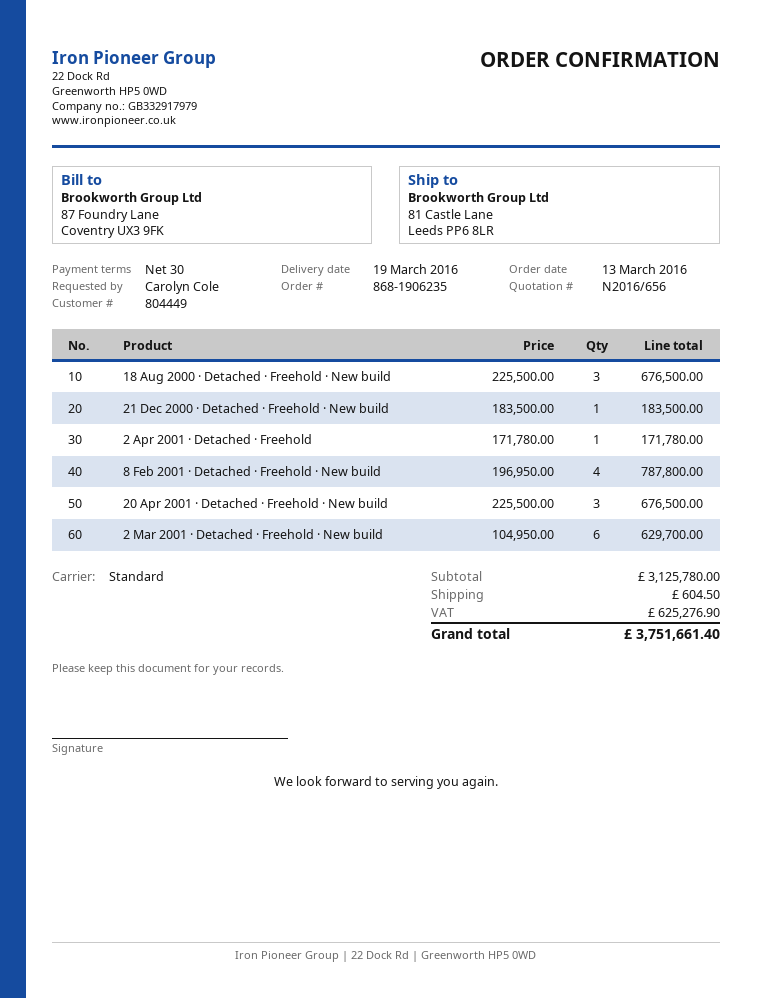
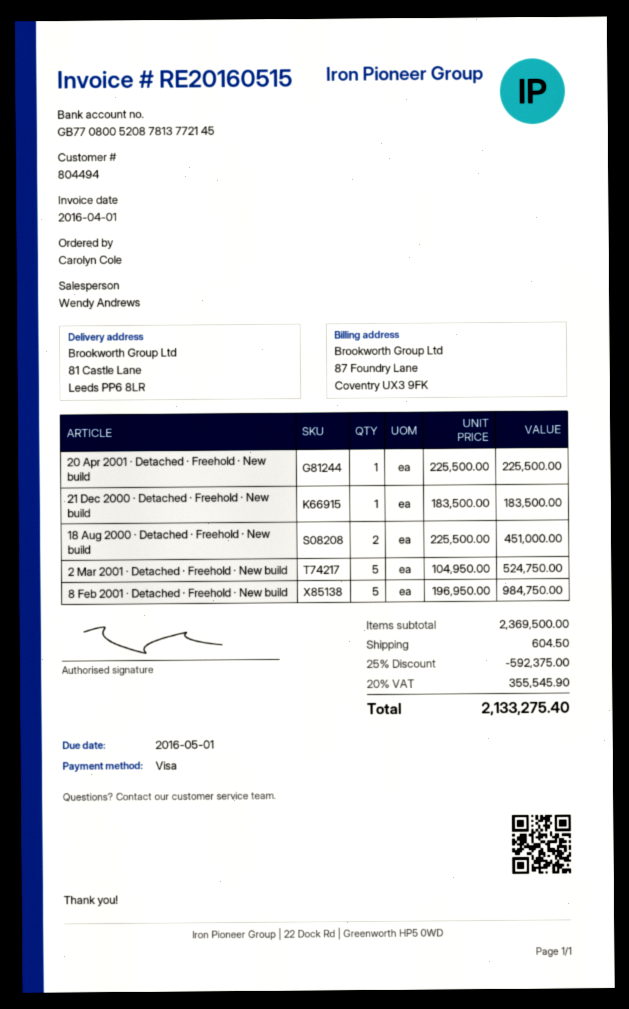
customer number: 804449 -> 804494
18 Aug 2000 · Detached · Freehold · New build: 3 x 225500.00 = 676500.00 -> 2 x 225500.00 = 451000.00
2 Apr 2001 · Detached · Freehold: 1 x 171780.00 = 171780.00 -> none
8 Feb 2001 · Detached · Freehold · New build: 4 x 196950.00 = 787800.00 -> 5 x 196950.00 = 984750.00
20 Apr 2001 · Detached · Freehold · New build: 3 x 225500.00 = 676500.00 -> 1 x 225500.00 = 225500.00
2 Mar 2001 · Detached · Freehold · New build: 6 x 104950.00 = 629700.00 -> 5 x 104950.00 = 524750.00
subtotal: 3125780.00 -> 2369500.00
discount: none -> 25% = 592375.00
tax: 625276.90 -> 355545.90
total: 3751661.40 -> 2133275.40

